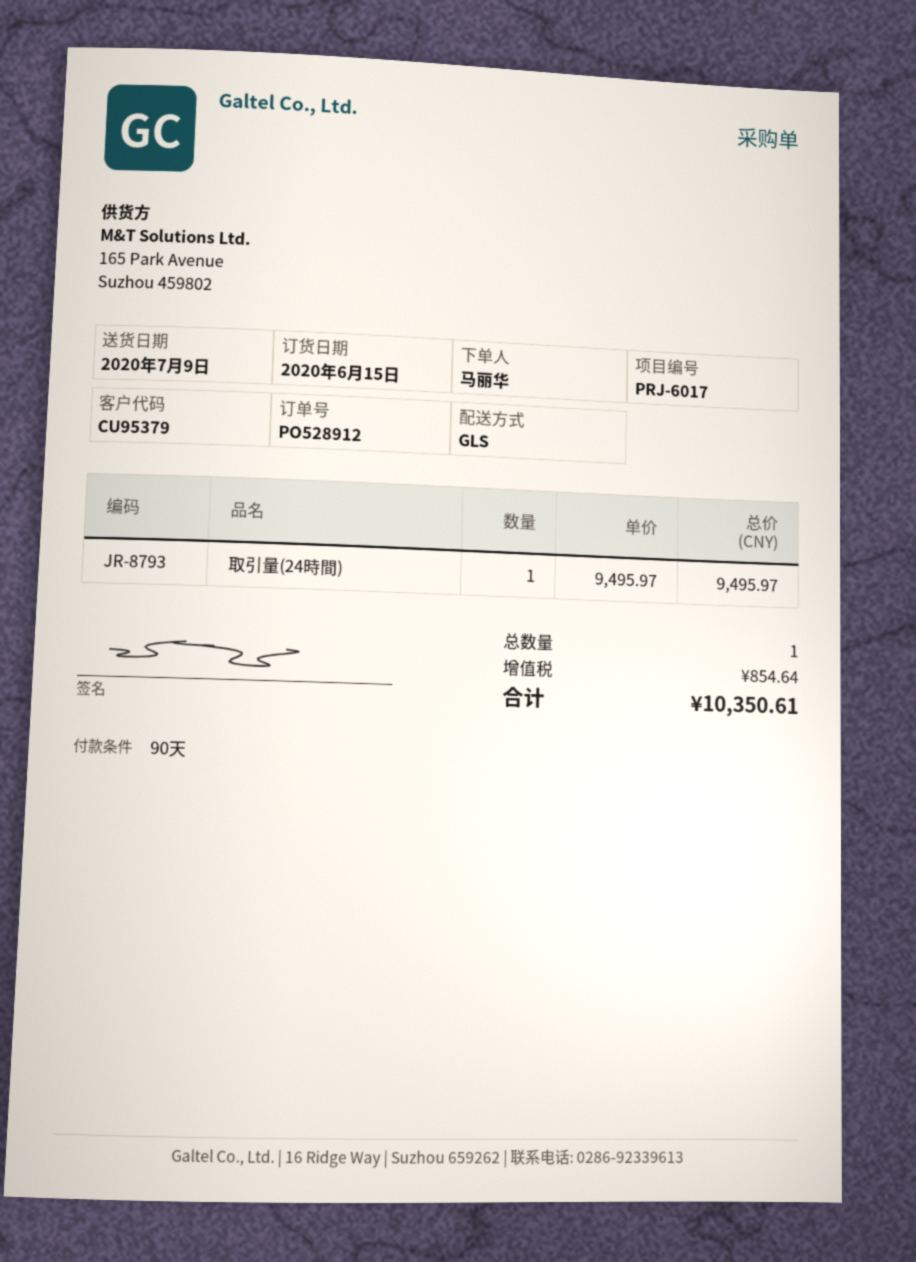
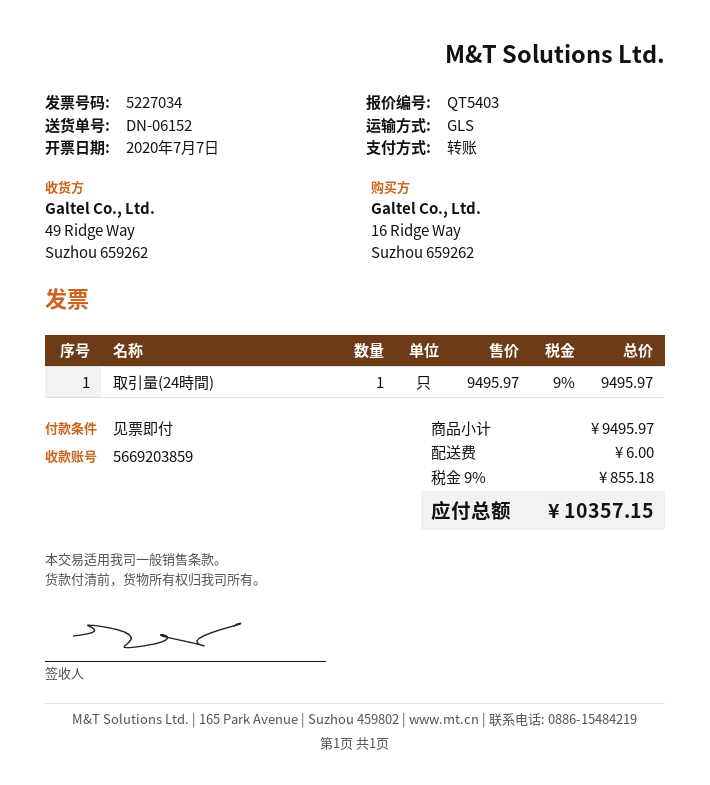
payment terms: 90 days -> on receipt
shipping: none -> 6.00
tax: 854.64 -> 855.18
total: 10350.61 -> 10357.15

